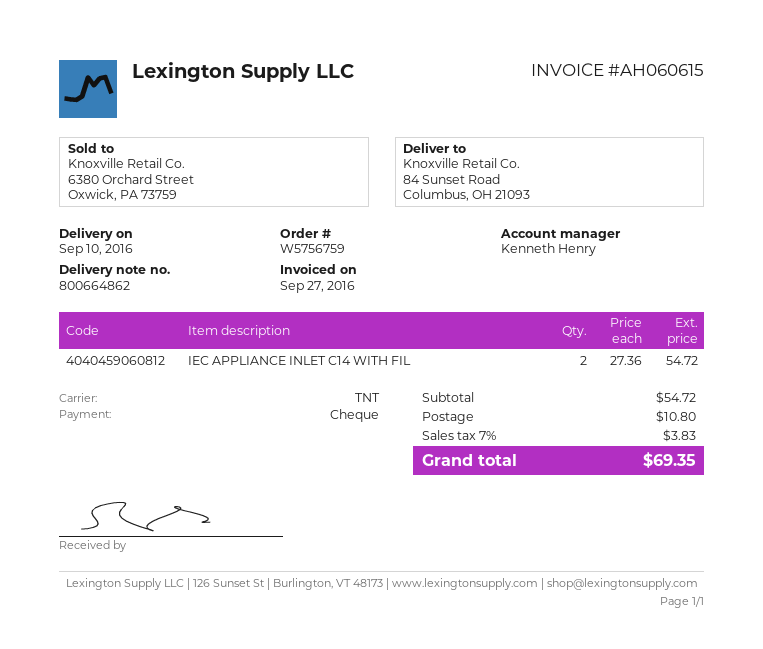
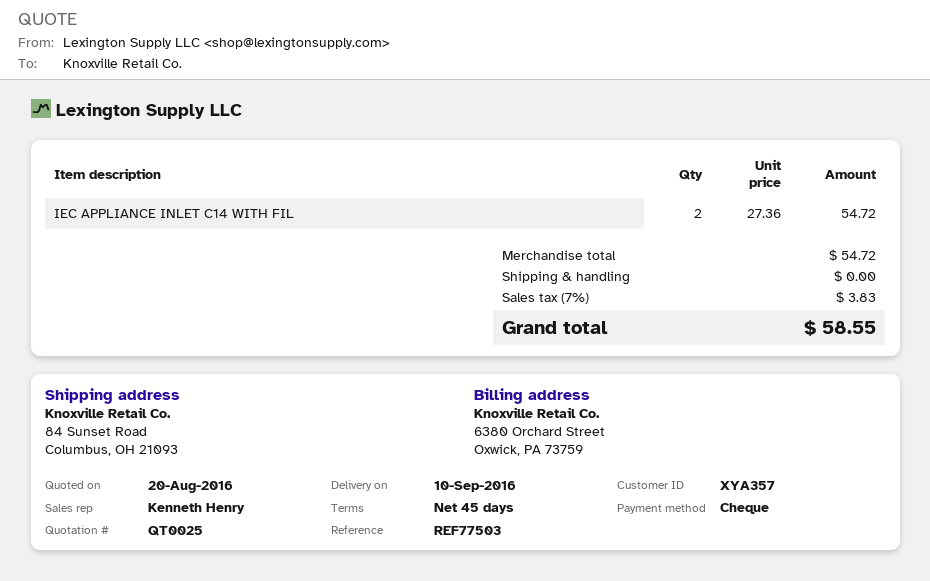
shipping: 10.80 -> 0.00
total: 69.35 -> 58.55

